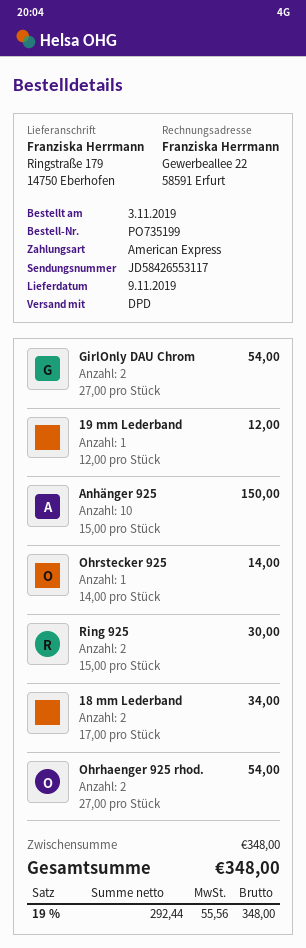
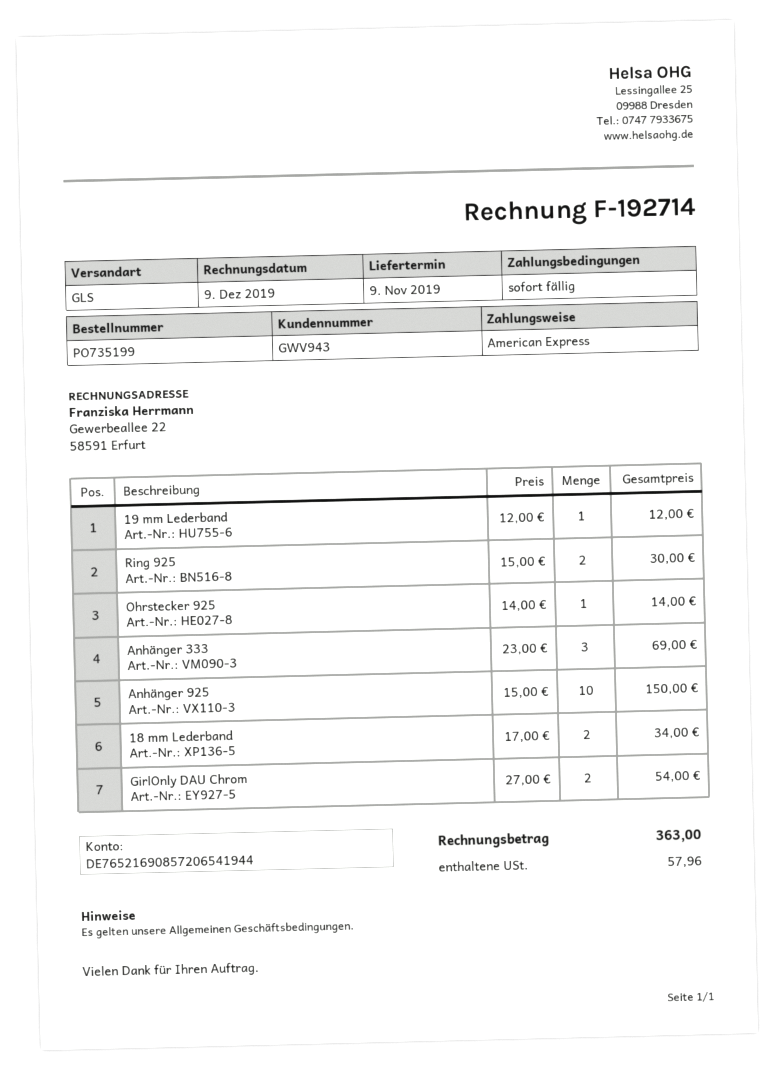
shipping method: DPD -> GLS
Ohrhaenger 925 rhod.: 2 x 27.00 = 54.00 -> none
Anhänger 333: none -> 3 x 23.00 = 69.00
tax: 55.56 -> 57.96
total: 348.00 -> 363.00

